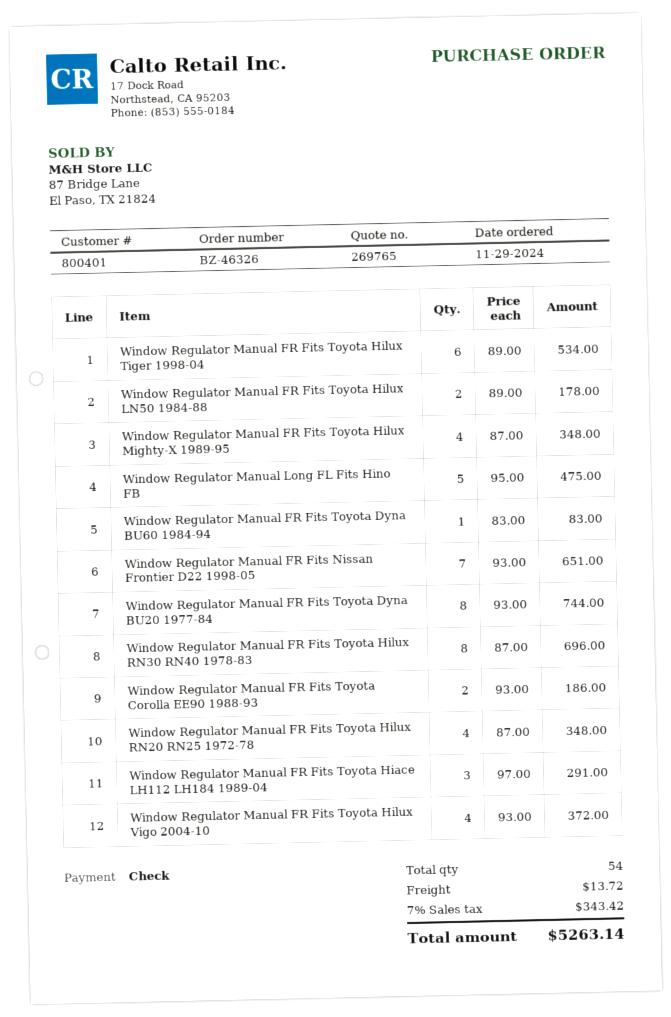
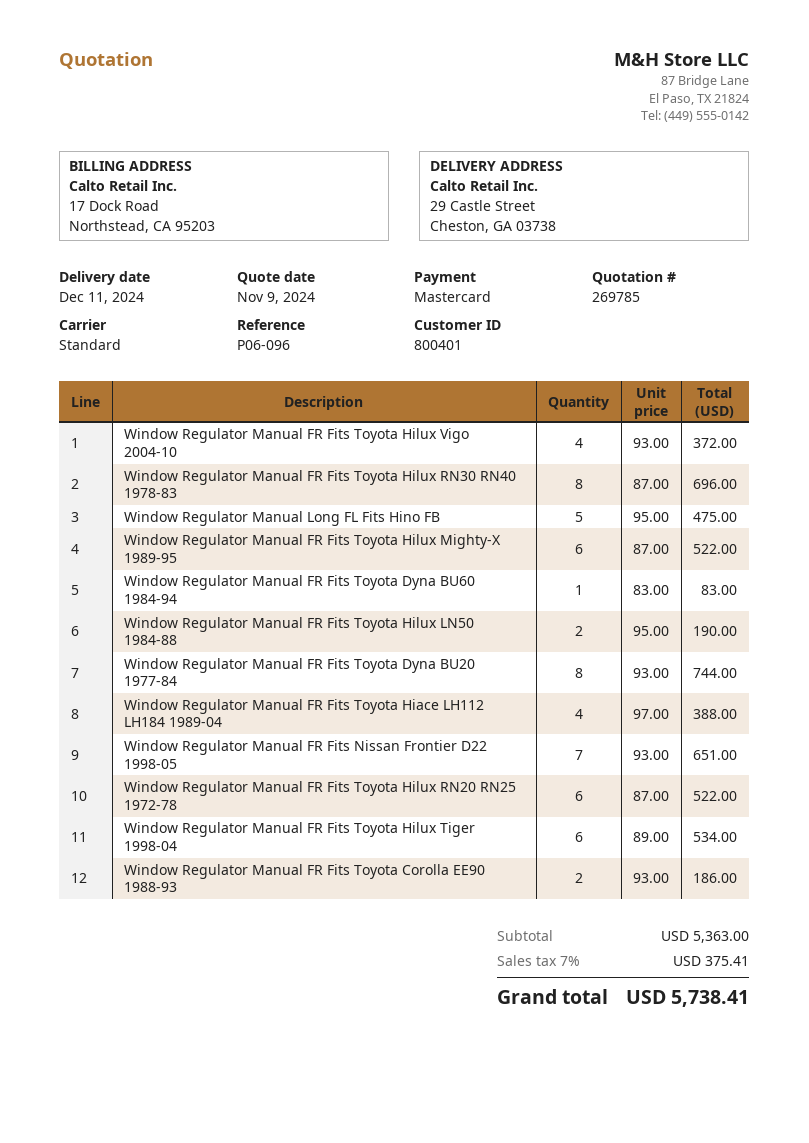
quote number: 269765 -> 269785
payment method: cheque -> Mastercard
Window Regulator Manual FR Fits Toyota Hilux LN50 1984-88: 2 x 89.00 = 178.00 -> 2 x 95.00 = 190.00
Window Regulator Manual FR Fits Toyota Hilux Mighty-X 1989-95: 4 x 87.00 = 348.00 -> 6 x 87.00 = 522.00
Window Regulator Manual FR Fits Toyota Hilux RN20 RN25 1972-78: 4 x 87.00 = 348.00 -> 6 x 87.00 = 522.00
Window Regulator Manual FR Fits Toyota Hiace LH112 LH184 1989-04: 3 x 97.00 = 291.00 -> 4 x 97.00 = 388.00
shipping: 13.72 -> none
tax: 7% = 343.42 -> 7% = 375.41
total: 5263.14 -> 5738.41

